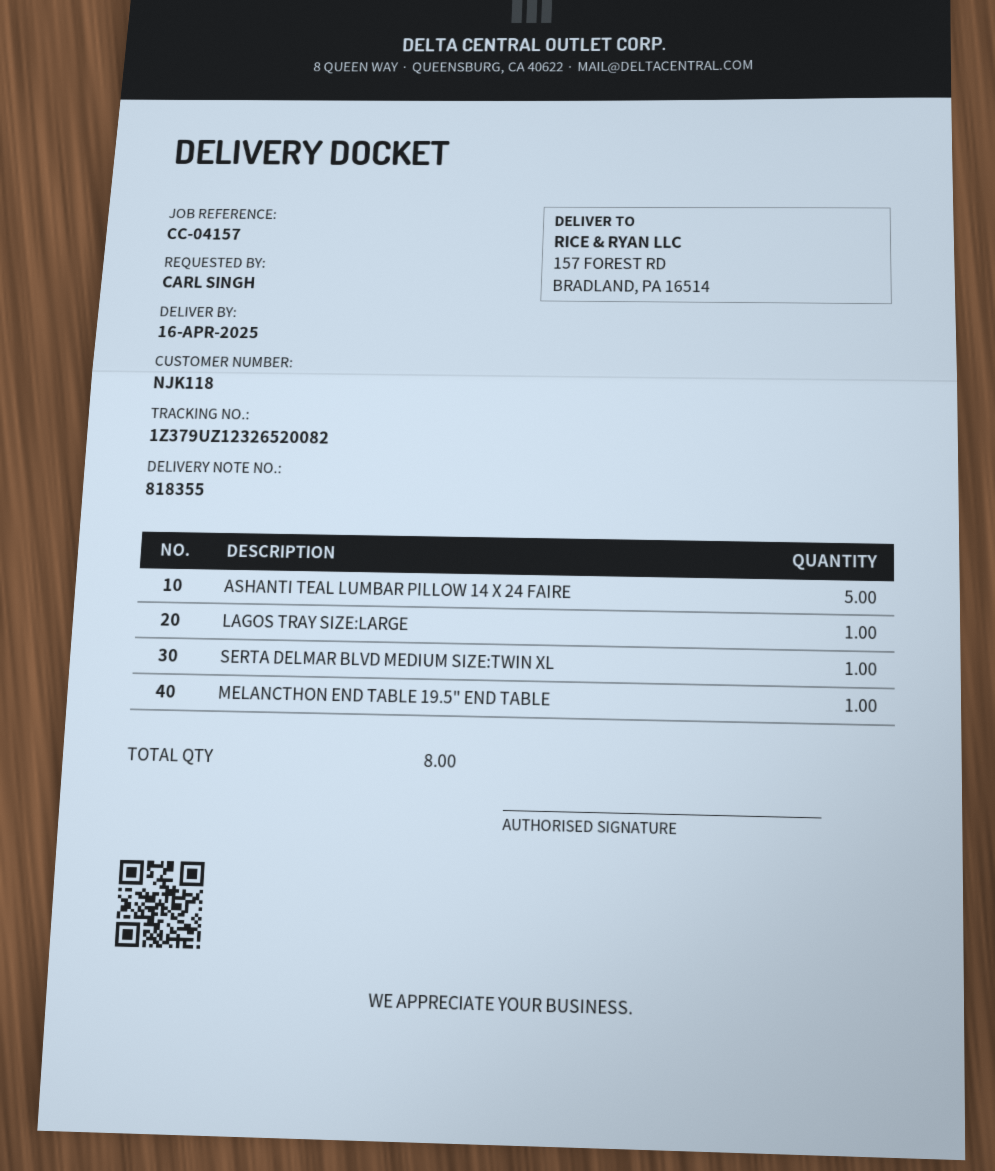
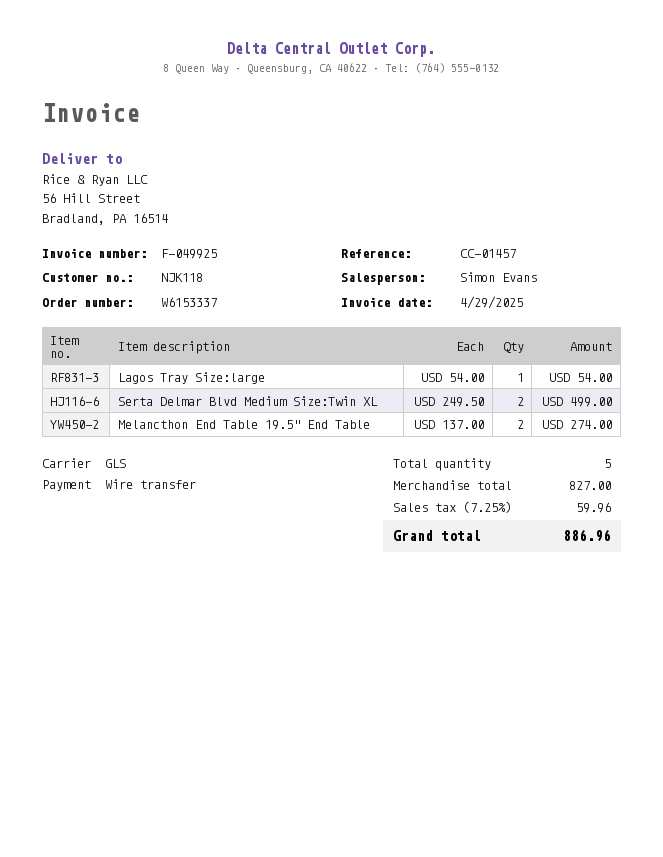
reference: CC-04157 -> CC-01457
ship to: 157 FOREST RD, BRADLAND, PA 16514 -> 56 Hill Street, Bradland, PA 16514
ASHANTI TEAL LUMBAR PILLOW 14 X 24 FAIRE: 5 -> none
SERTA DELMAR BLVD MEDIUM SIZE:TWIN XL: 1 -> 2
MELANCTHON END TABLE 19.5" END TABLE: 1 -> 2
total quantity: 8 -> 5

